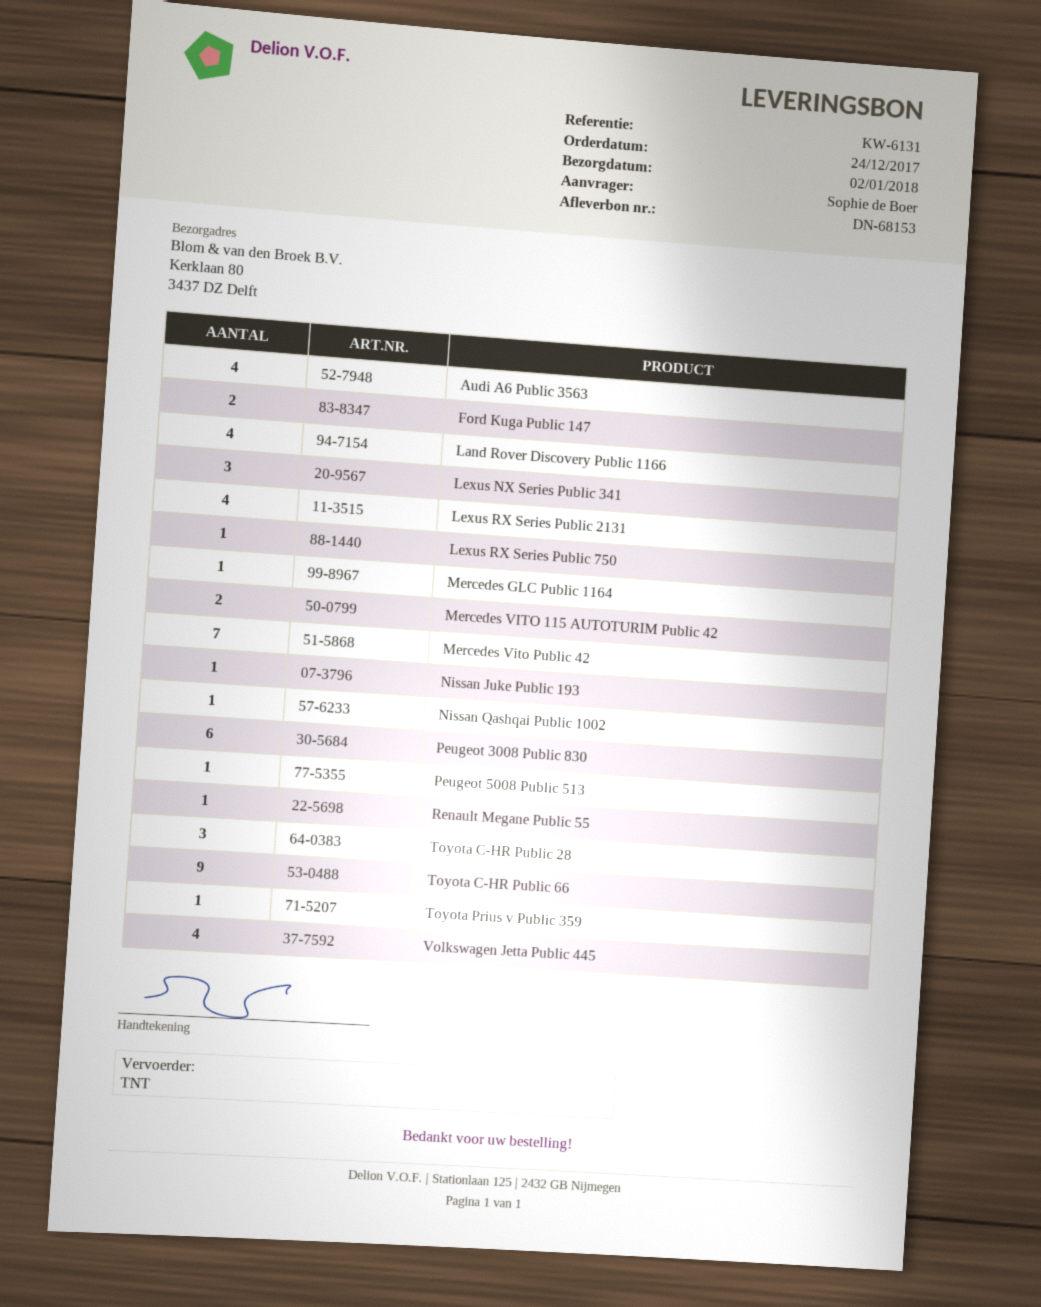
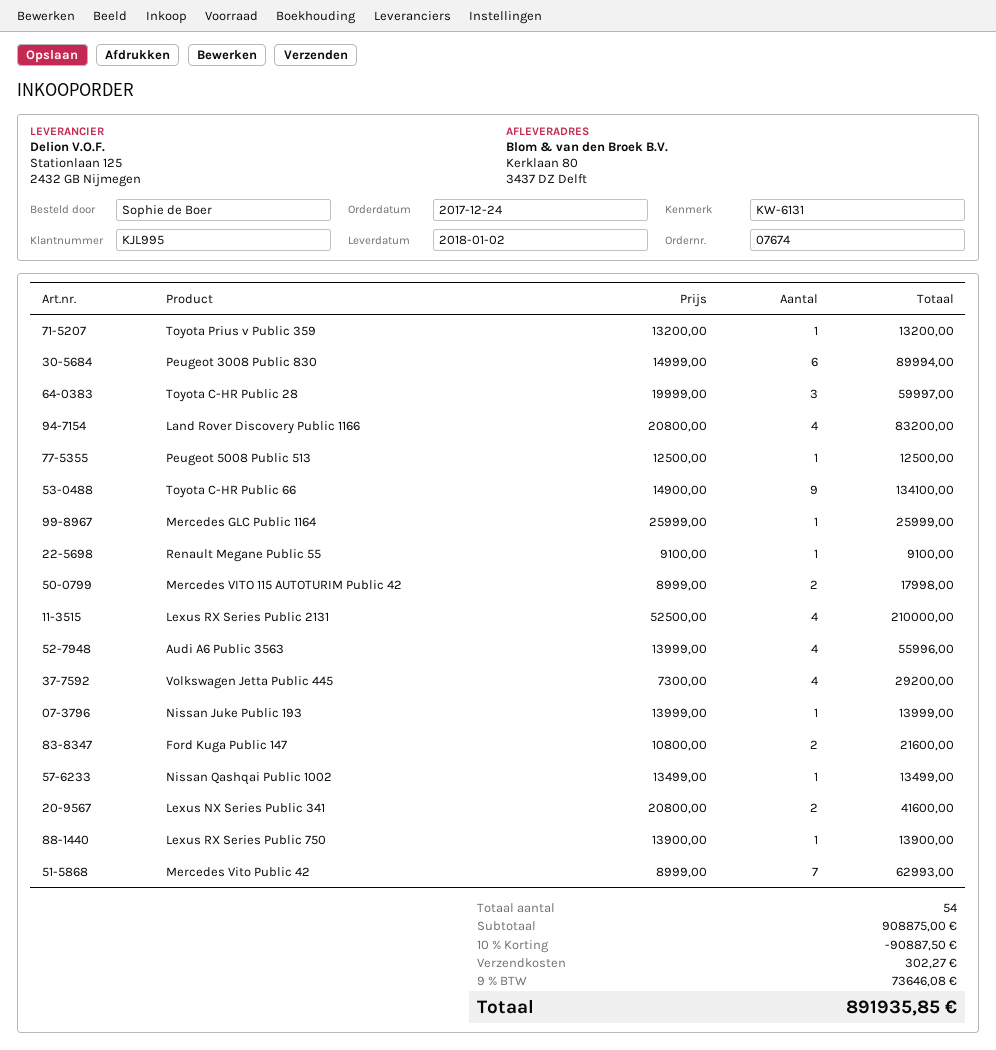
Lexus NX Series Public 341: 3 -> 2

